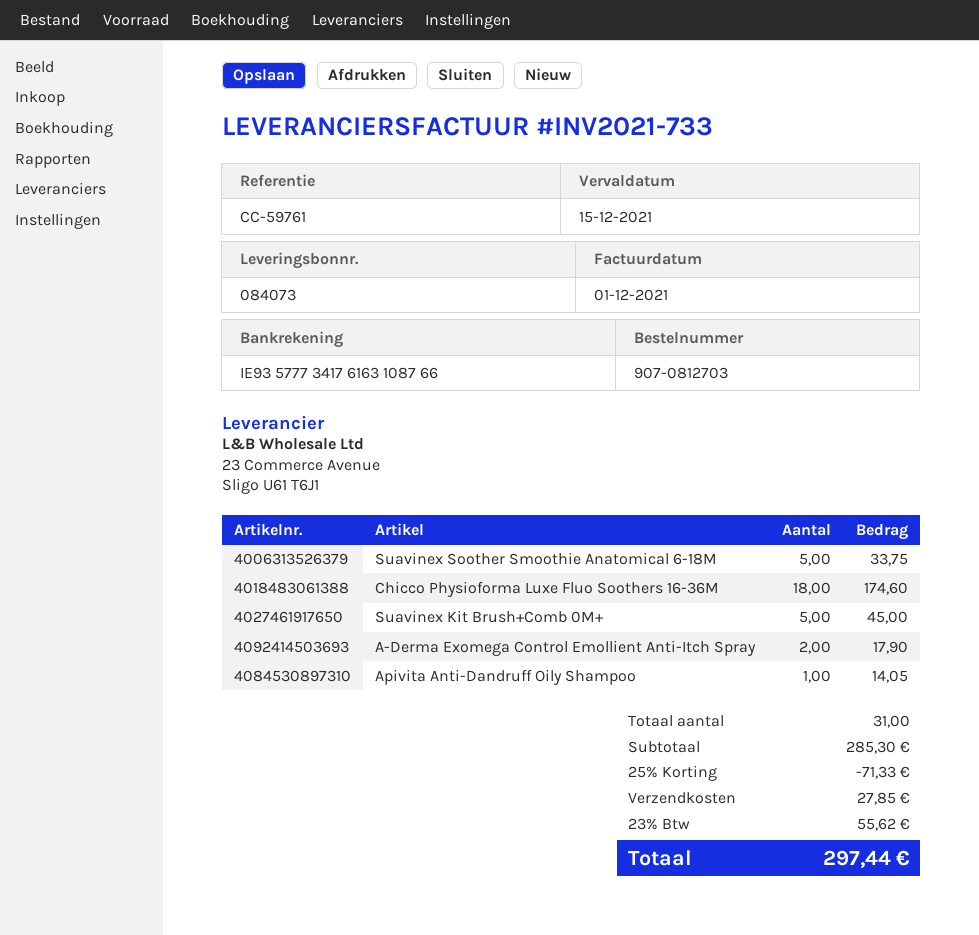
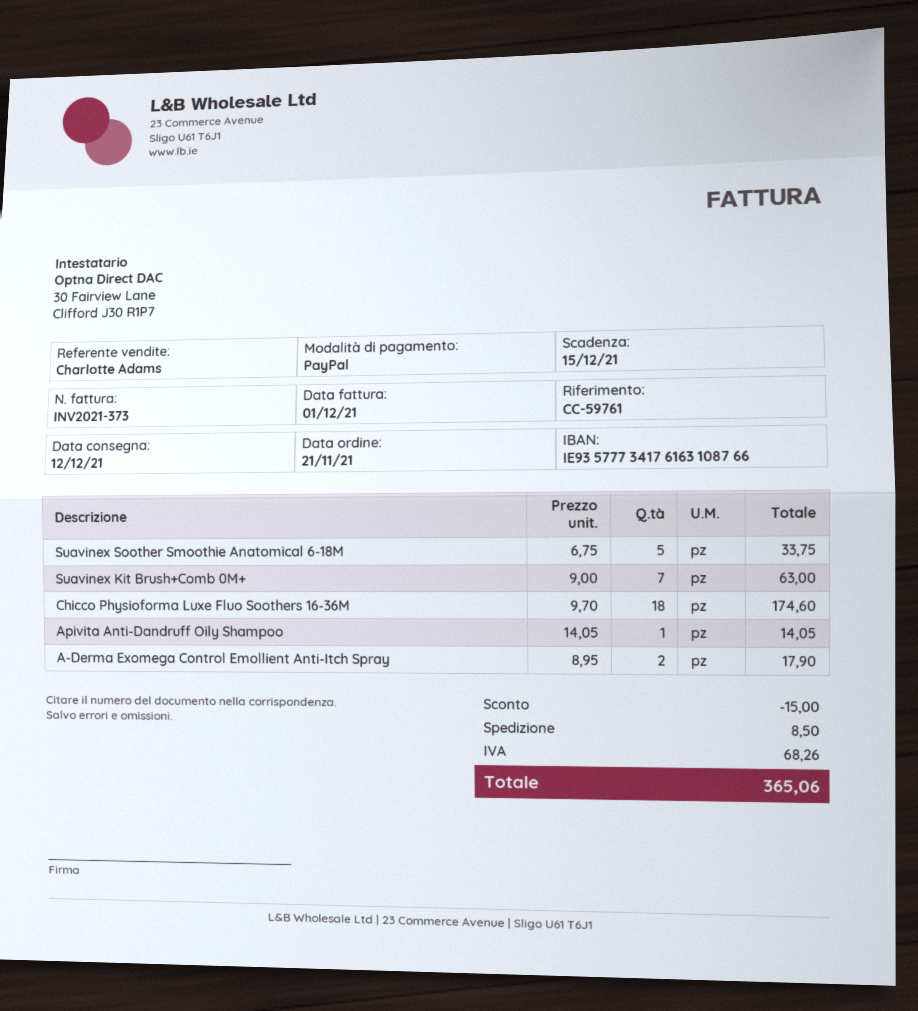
invoice number: INV2021-733 -> INV2021-373
Suavinex Kit Brush+Comb 0M+: 5 for 45.00 -> 7 for 63.00
discount: 71.33 -> 15.00
shipping: 27.85 -> 8.50
tax: 55.62 -> 68.26
total: 297.44 -> 365.06

